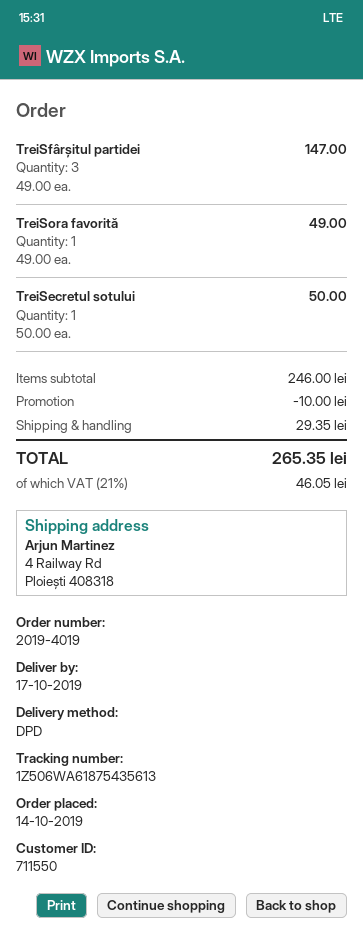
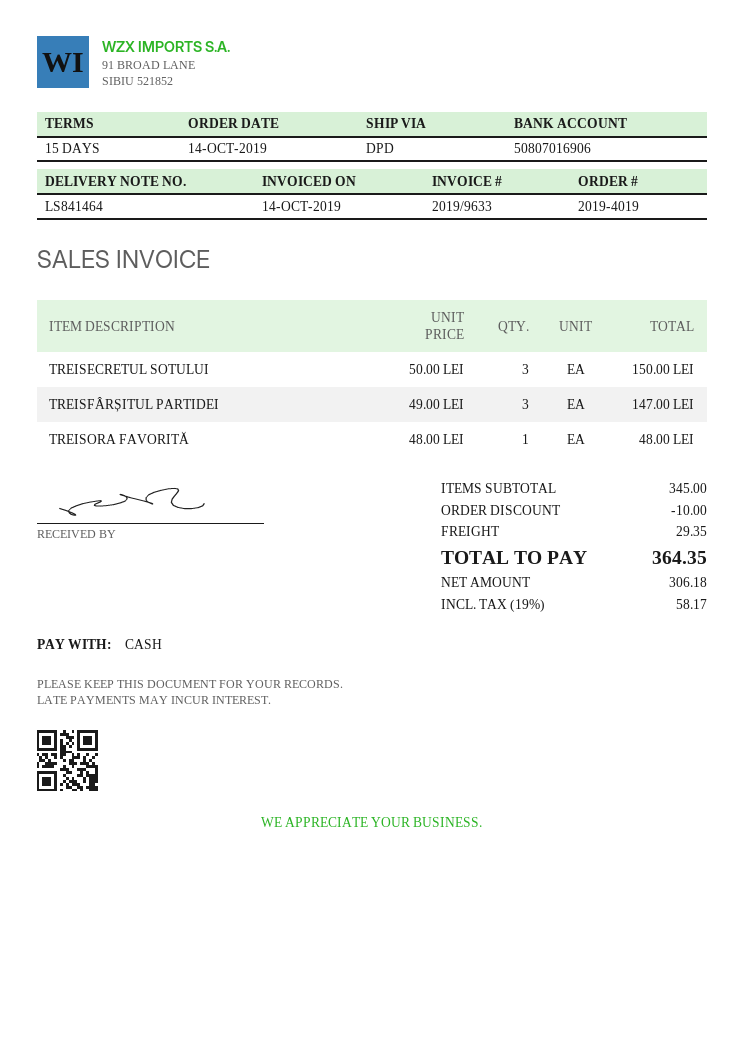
TreiSora favorită: 1 x 49.00 = 49.00 -> 1 x 48.00 = 48.00
TreiSecretul sotului: 1 x 50.00 = 50.00 -> 3 x 50.00 = 150.00
subtotal: 246.00 -> 345.00
tax: 21% = 46.05 -> 19% = 58.17
total: 265.35 -> 364.35

